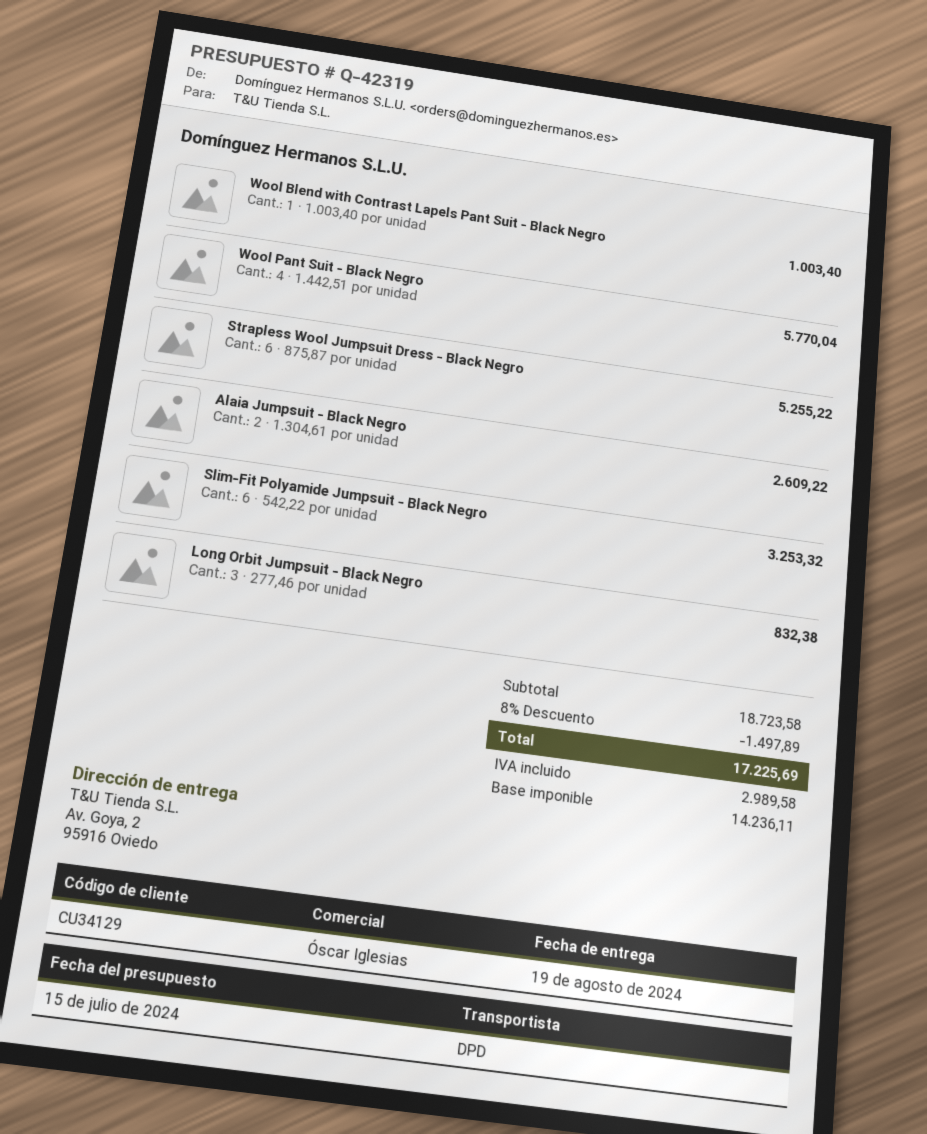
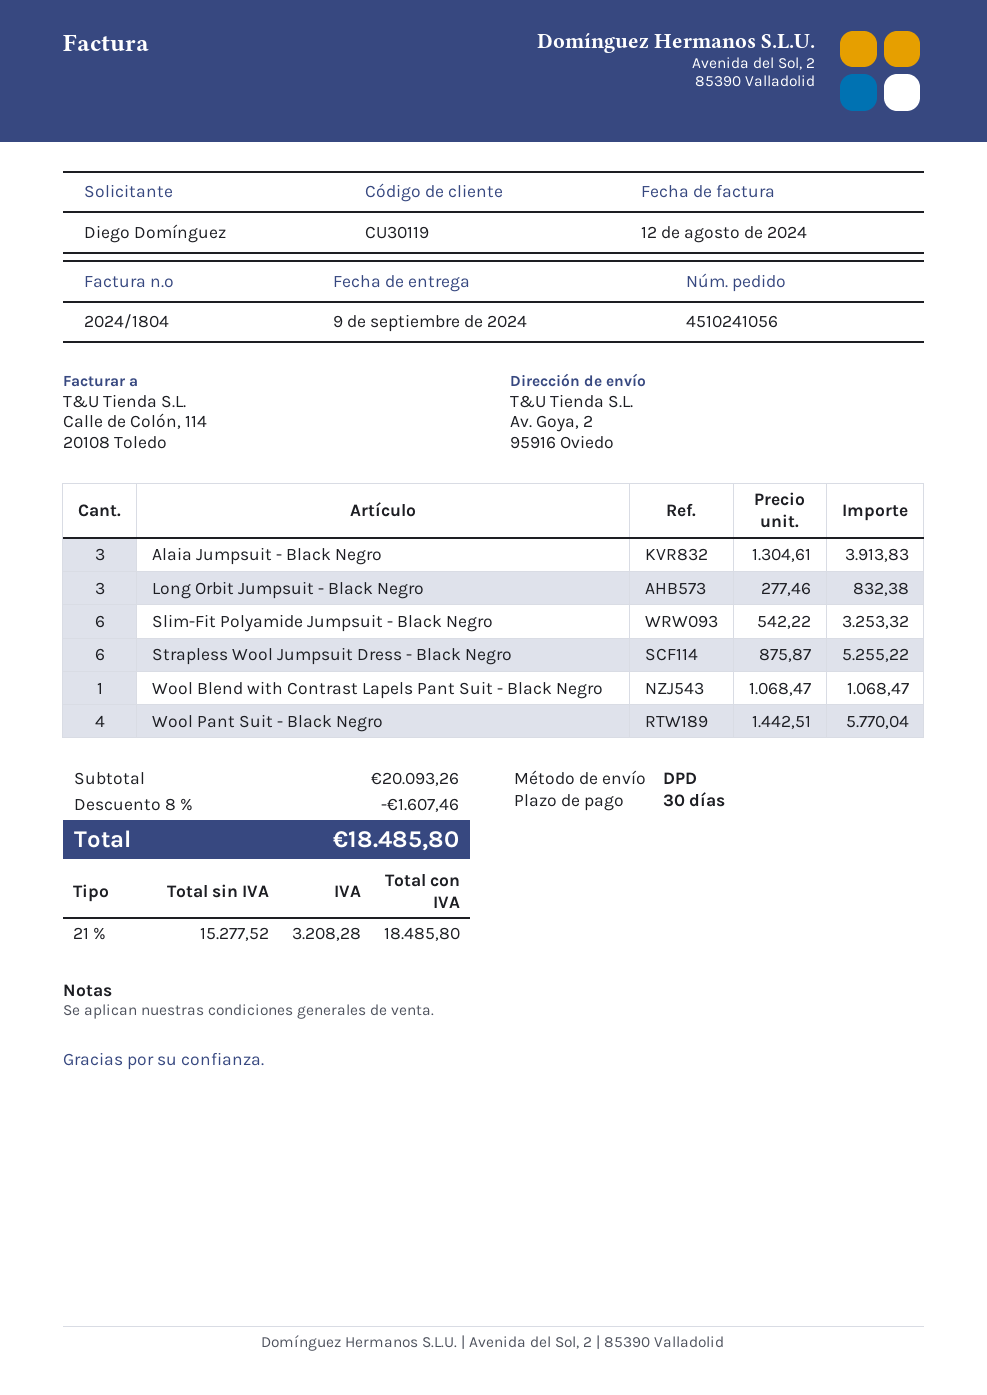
delivery date: 2024-08-19 -> 2024-09-09
customer number: CU34129 -> CU30119
Wool Blend with Contrast Lapels Pant Suit - Black Negro: 1 x 1003.40 = 1003.40 -> 1 x 1068.47 = 1068.47
Alaia Jumpsuit - Black Negro: 2 x 1304.61 = 2609.22 -> 3 x 1304.61 = 3913.83
subtotal: 18723.58 -> 20093.26
discount: 8% = 1497.89 -> 8% = 1607.46
net: 14236.11 -> 15277.52
tax: 2989.58 -> 3208.28
total: 17225.69 -> 18485.80

